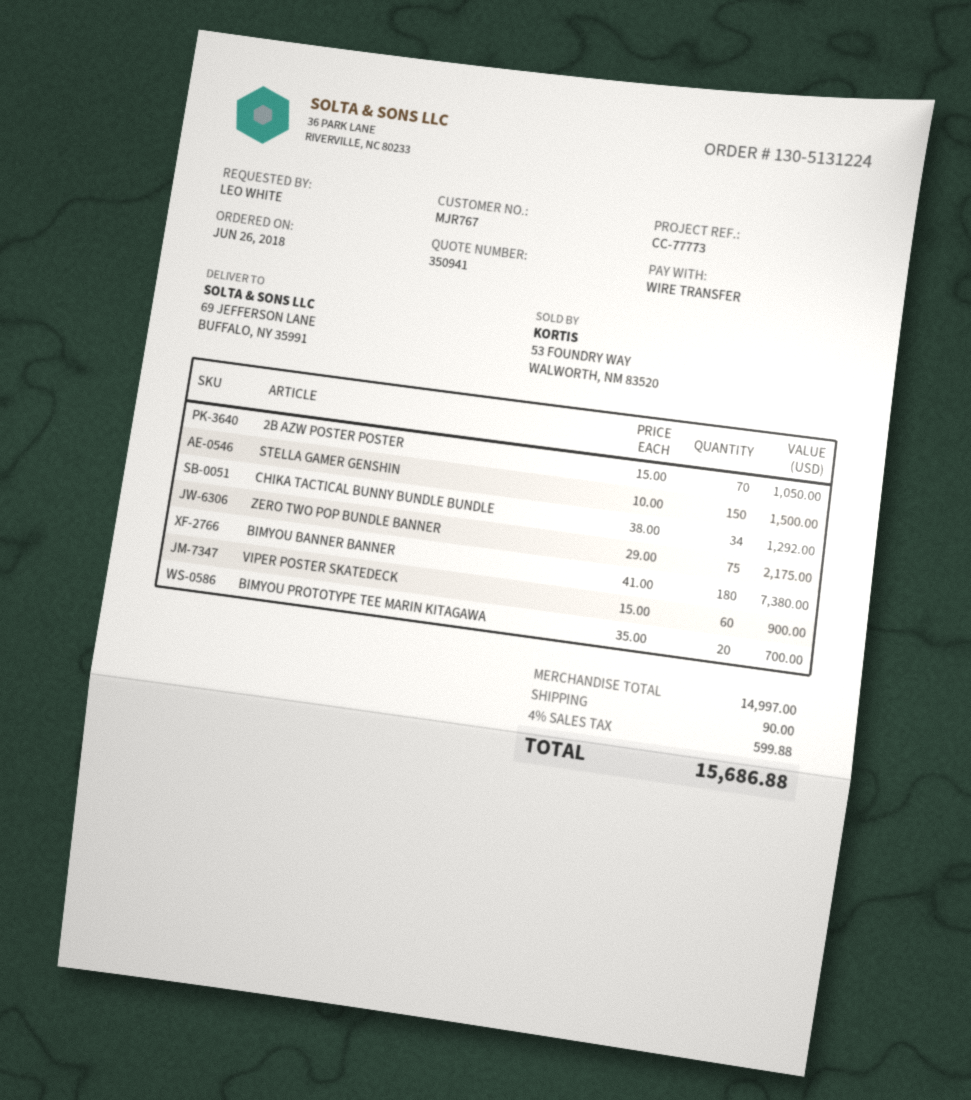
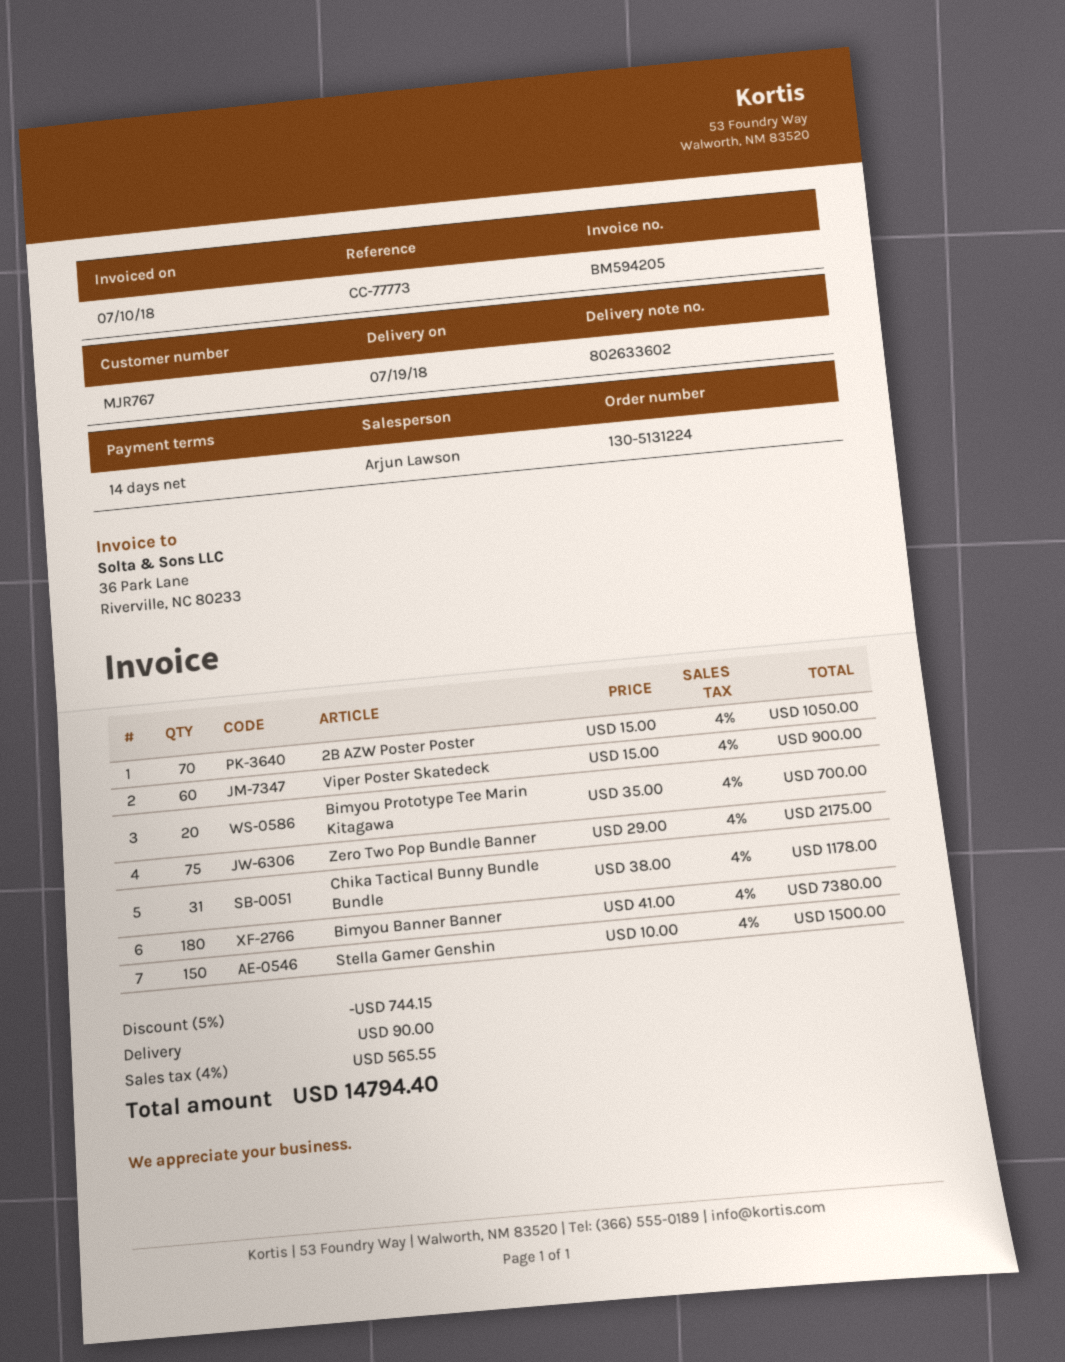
CHIKA TACTICAL BUNNY BUNDLE BUNDLE: 34 x 38.00 = 1292.00 -> 31 x 38.00 = 1178.00
discount: none -> 5% = 744.15
tax: 4% = 599.88 -> 4% = 565.55
total: 15686.88 -> 14794.40

